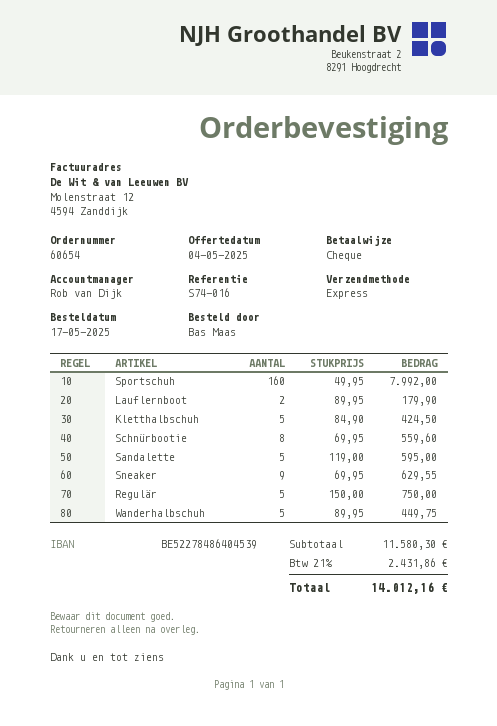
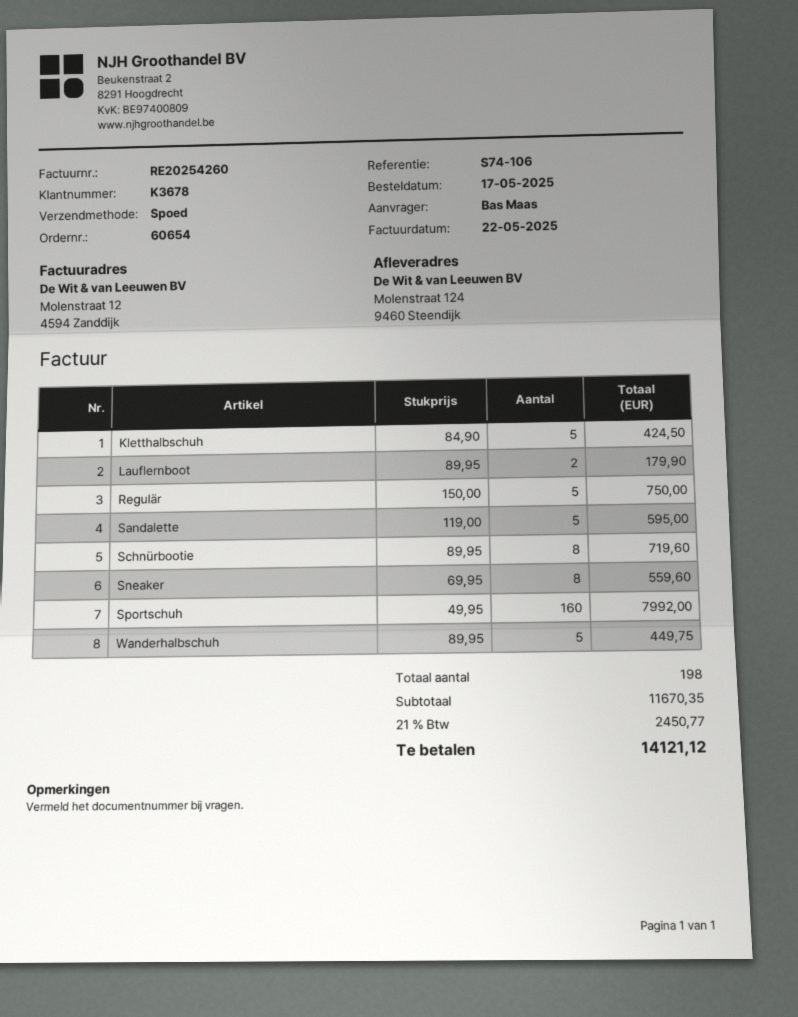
reference: S74-016 -> S74-106
Schnürbootie: 8 x 69.95 = 559.60 -> 8 x 89.95 = 719.60
Sneaker: 9 x 69.95 = 629.55 -> 8 x 69.95 = 559.60
subtotal: 11580.30 -> 11670.35
tax: 21% = 2431.86 -> 21% = 2450.77
total: 14012.16 -> 14121.12

